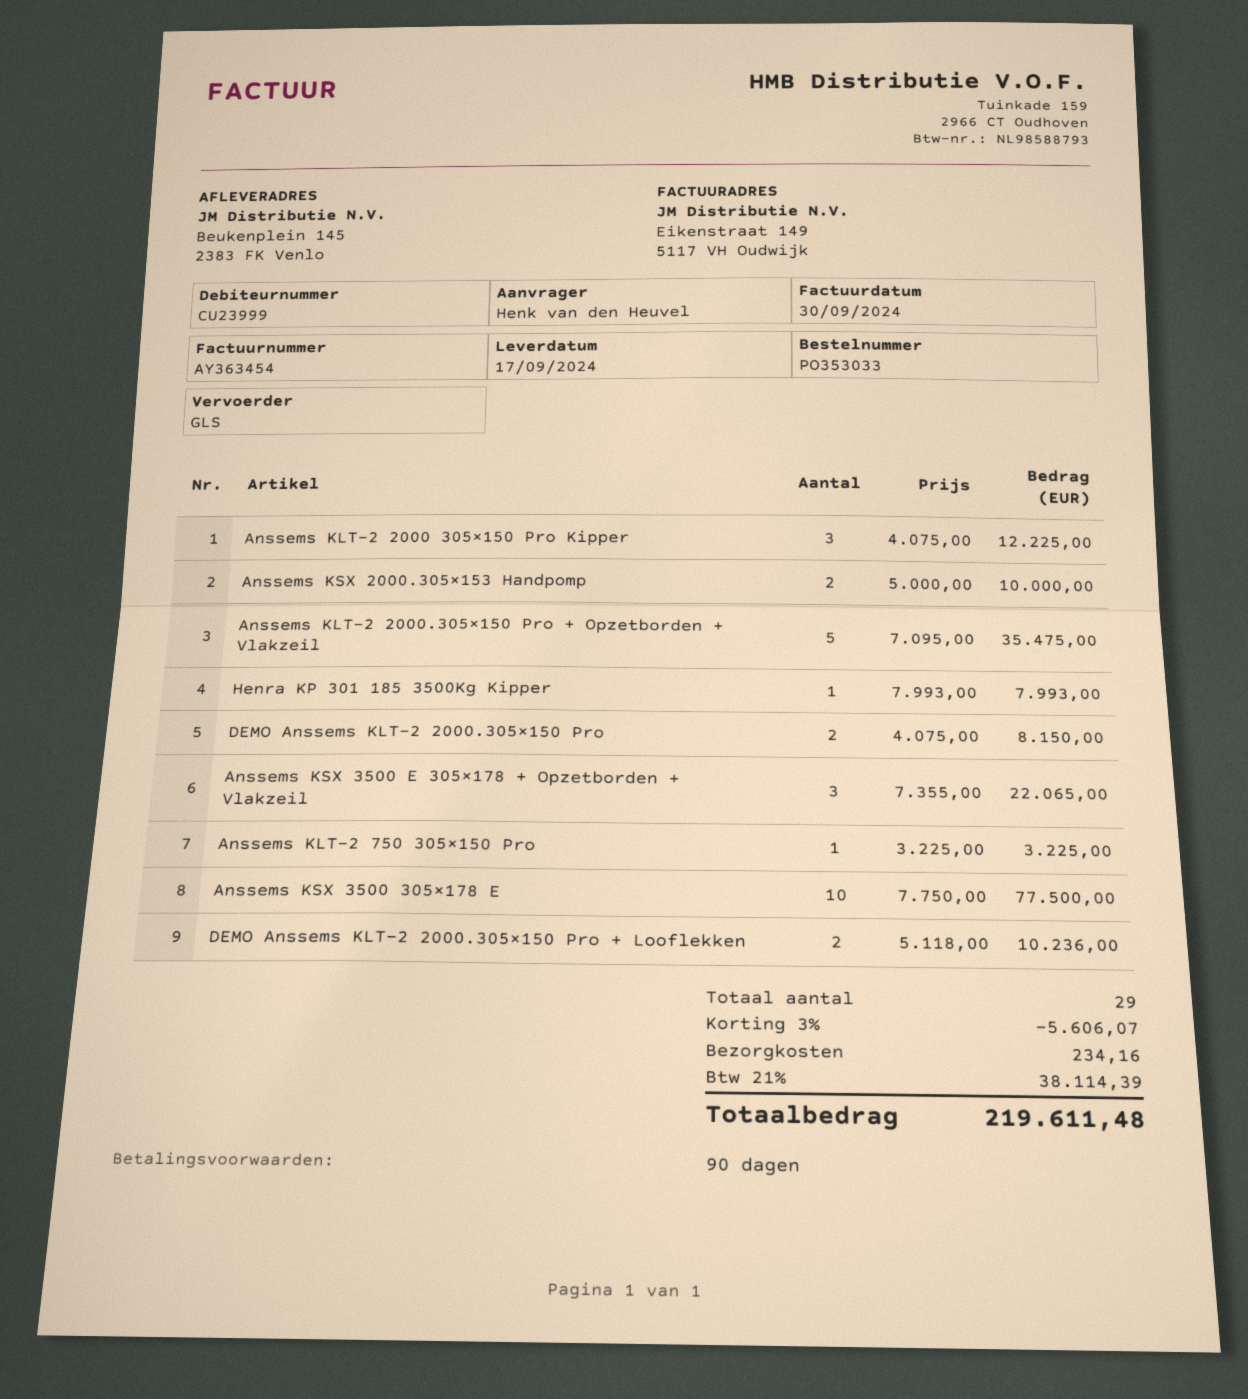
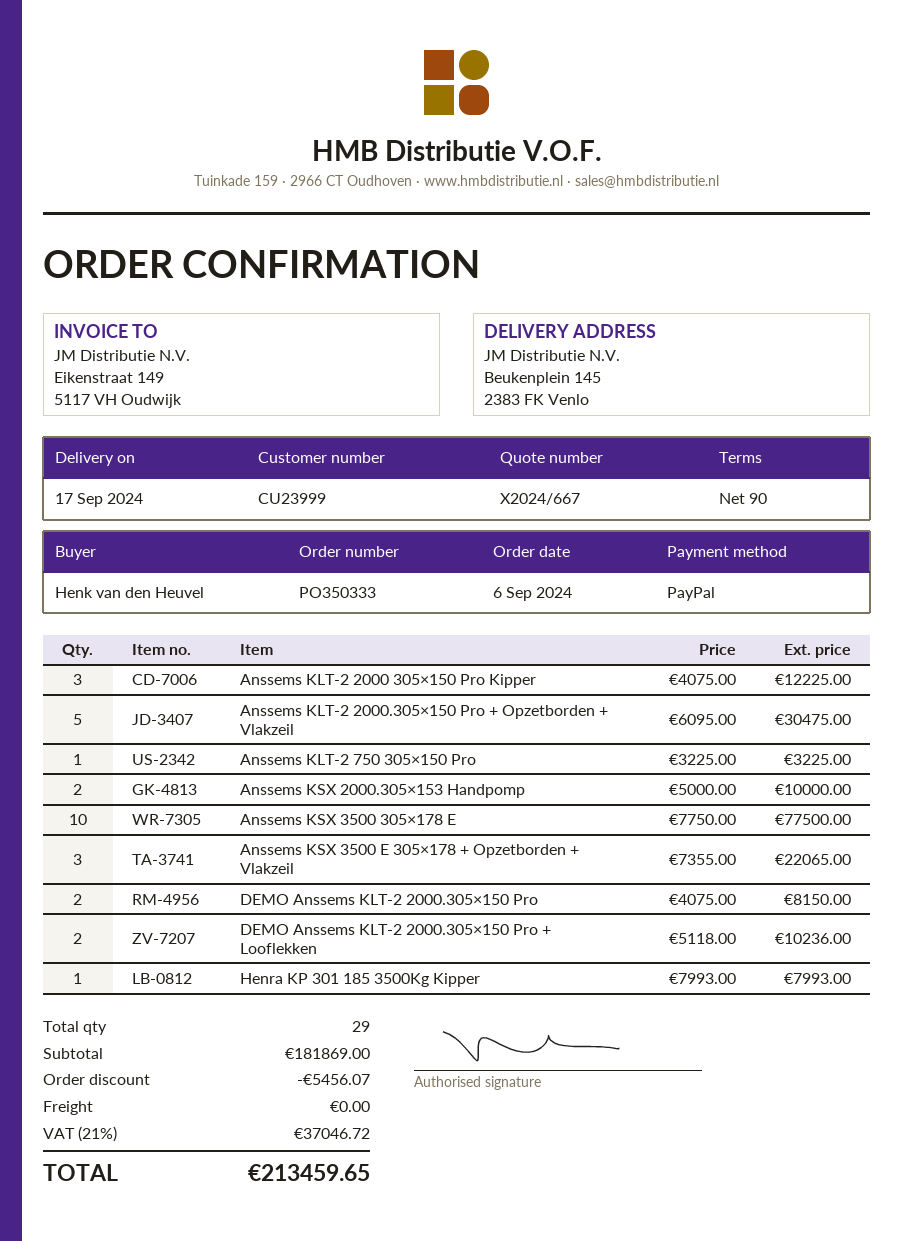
order number: PO353033 -> PO350333
Anssems KLT-2 2000.305×150 Pro + Opzetborden + Vlakzeil: 5 x 7095.00 = 35475.00 -> 5 x 6095.00 = 30475.00
discount: 5606.07 -> 5456.07
shipping: 234.16 -> 0.00
tax: 21% = 38114.39 -> 21% = 37046.72
total: 219611.48 -> 213459.65

